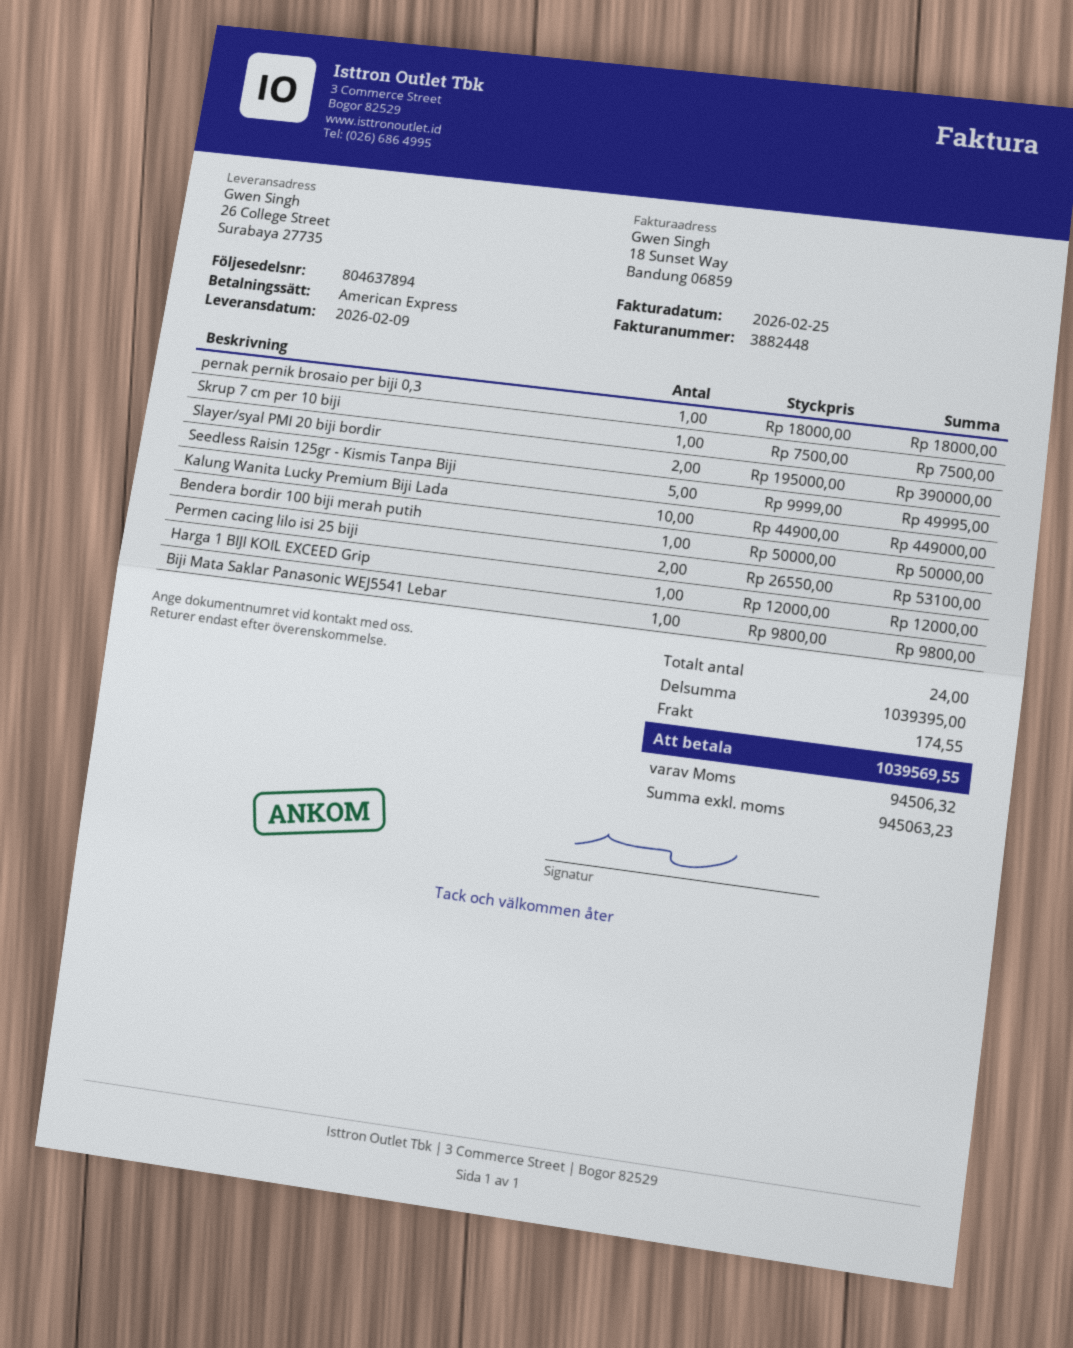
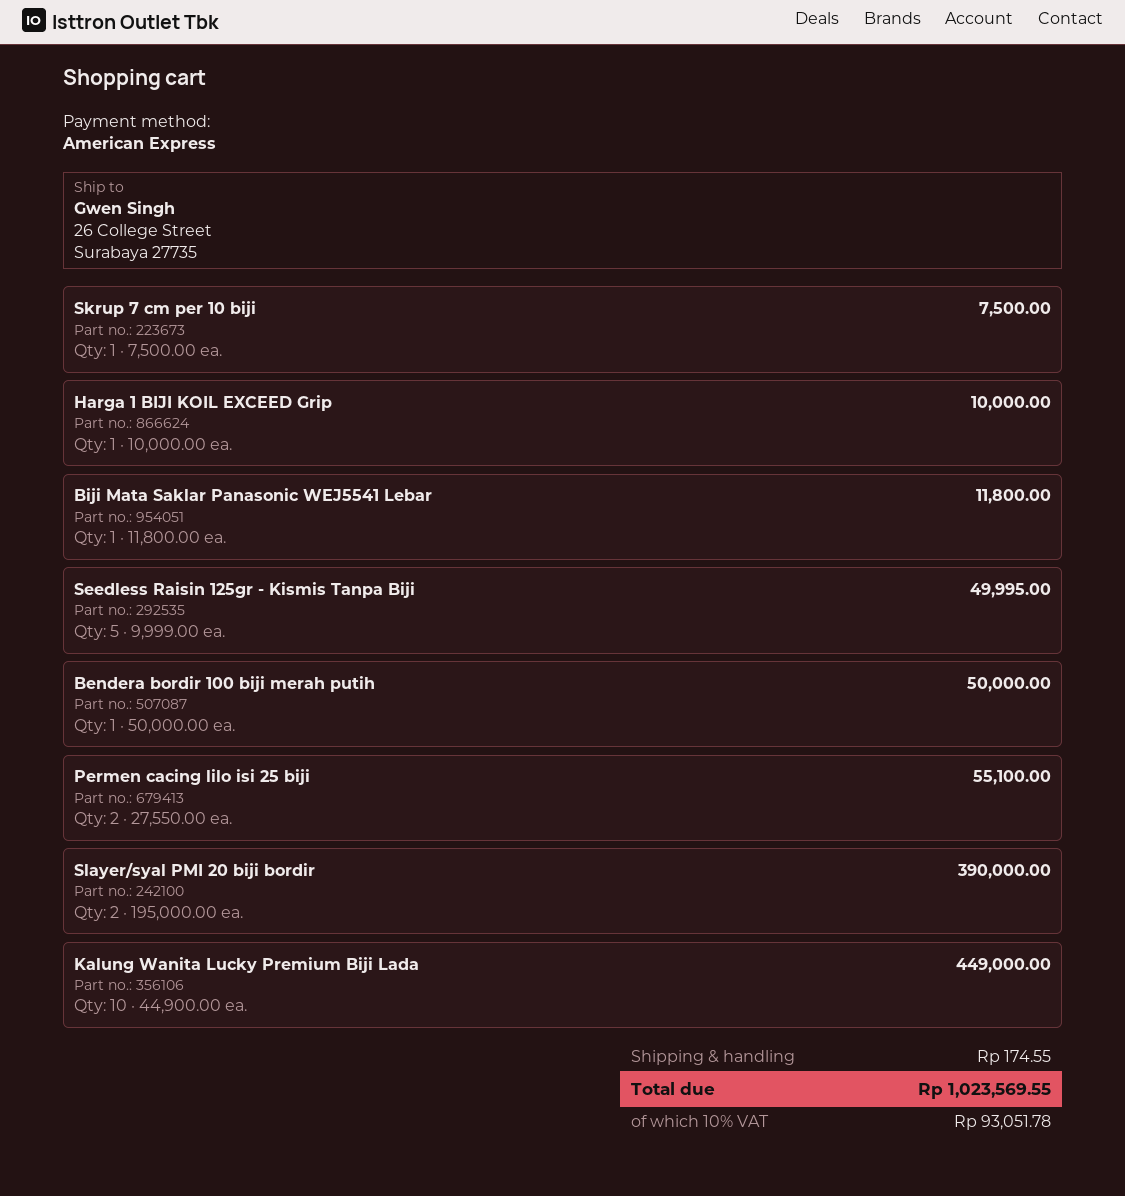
pernak pernik brosaio per biji 0,3: 1 x 18000.00 = 18000.00 -> none
Permen cacing lilo isi 25 biji: 2 x 26550.00 = 53100.00 -> 2 x 27550.00 = 55100.00
Harga 1 BIJI KOIL EXCEED Grip: 1 x 12000.00 = 12000.00 -> 1 x 10000.00 = 10000.00
Biji Mata Saklar Panasonic WEJ5541 Lebar: 1 x 9800.00 = 9800.00 -> 1 x 11800.00 = 11800.00
tax: 94506.32 -> 93051.78
total: 1039569.55 -> 1023569.55

